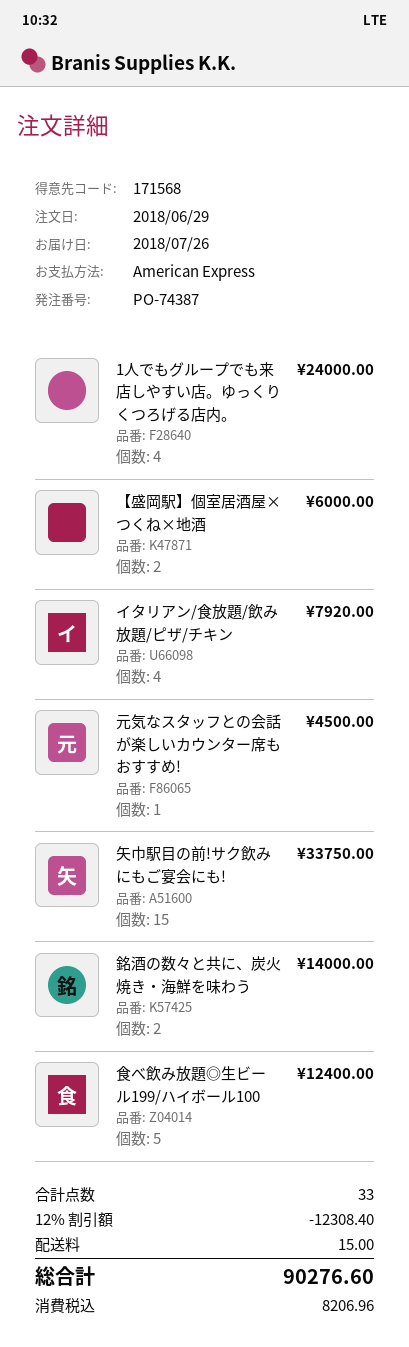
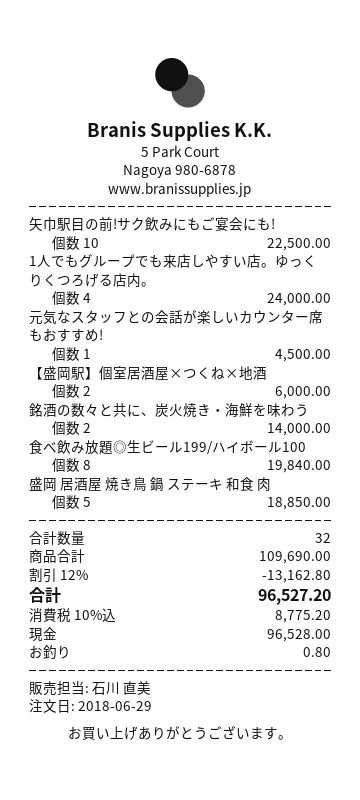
payment method: American Express -> cash
イタリアン/食放題/飲み放題/ピザ/チキン: 4 for 7920.00 -> none
矢巾駅目の前!サク飲みにもご宴会にも!: 15 for 33750.00 -> 10 for 22500.00
食べ飲み放題◎生ビール199/ハイボール100: 5 for 12400.00 -> 8 for 19840.00
盛岡 居酒屋 焼き鳥 鍋 ステーキ 和食 肉: none -> 5 for 18850.00
total quantity: 33 -> 32
discount: 12% = 12308.40 -> 12% = 13162.80
shipping: 15.00 -> none
tax: 8206.96 -> 8775.20
total: 90276.60 -> 96527.20

